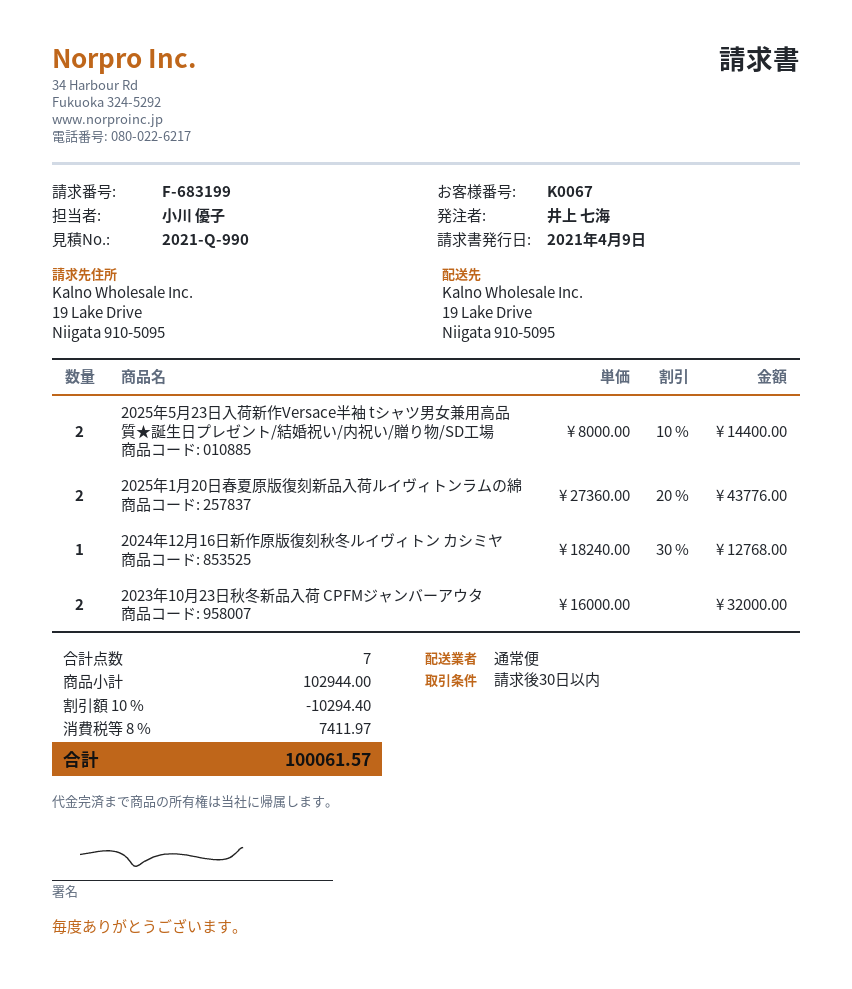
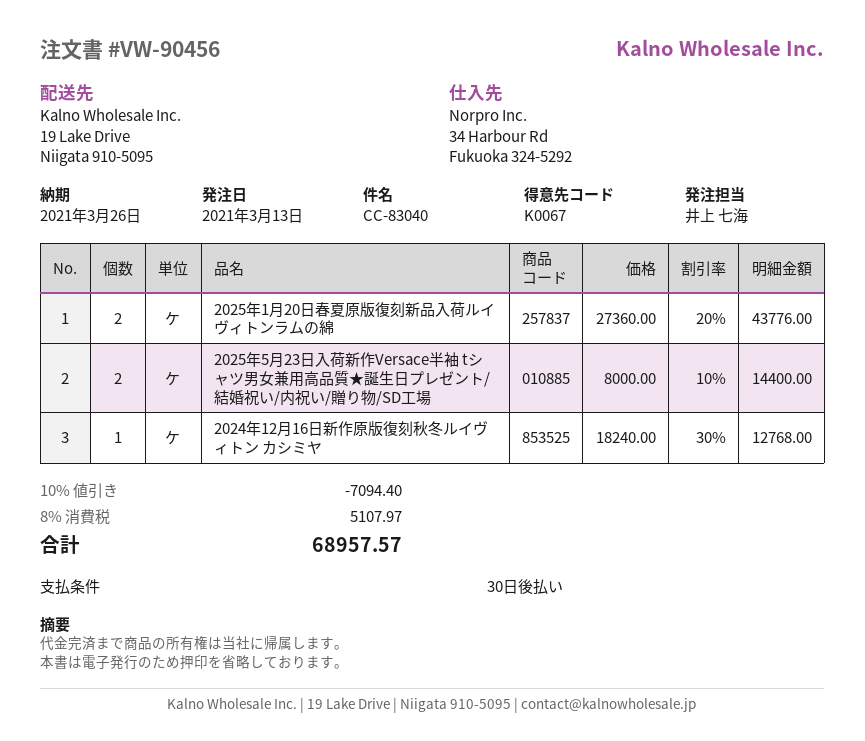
2023年10月23日秋冬新品入荷 CPFMジャンバーアウタ: 2 x 16000.00 = 32000.00 -> none
discount: 10% = 10294.40 -> 10% = 7094.40
tax: 8% = 7411.97 -> 8% = 5107.97
total: 100061.57 -> 68957.57

